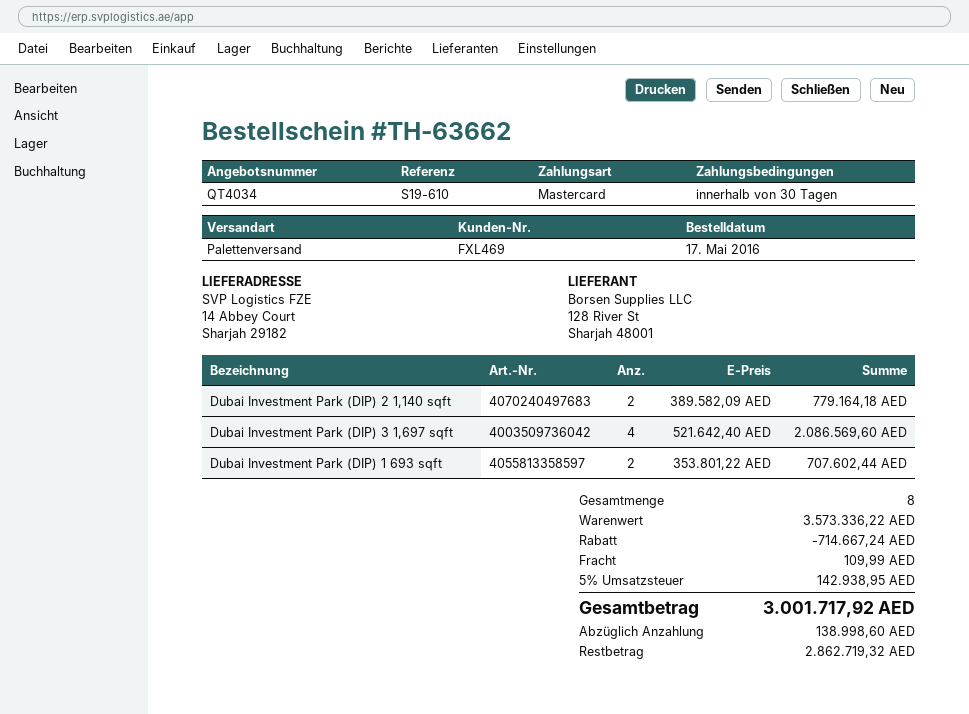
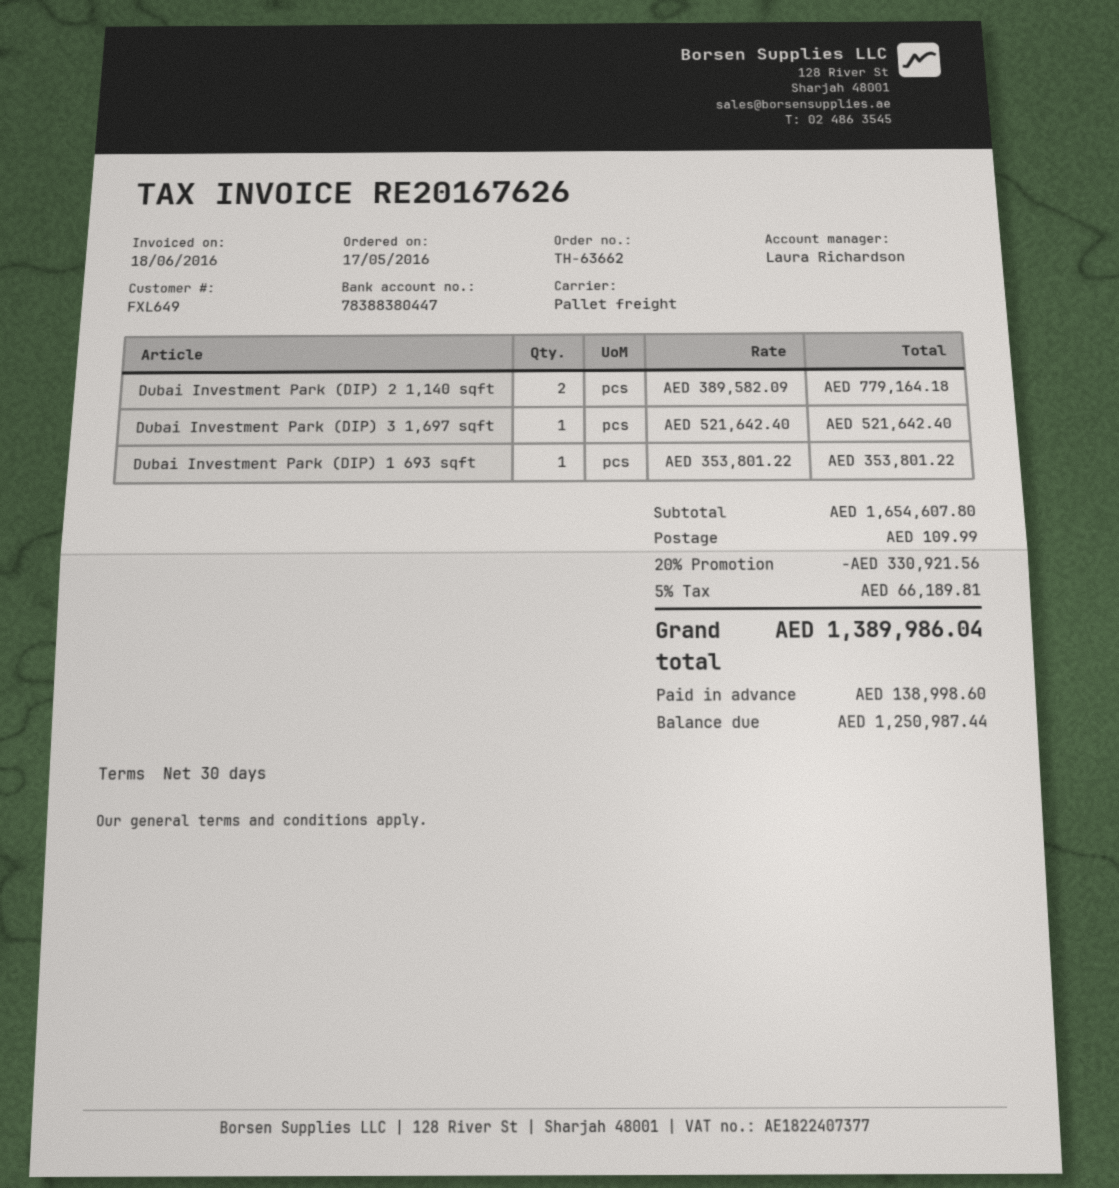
customer number: FXL469 -> FXL649
Dubai Investment Park (DIP) 3 1,697 sqft: 4 x 521642.40 = 2086569.60 -> 1 x 521642.40 = 521642.40
Dubai Investment Park (DIP) 1 693 sqft: 2 x 353801.22 = 707602.44 -> 1 x 353801.22 = 353801.22
subtotal: 3573336.22 -> 1654607.80
discount: 714667.24 -> 330921.56
tax: 5% = 142938.95 -> 5% = 66189.81
total: 3001717.92 -> 1389986.04
balance: 2862719.32 -> 1250987.44

